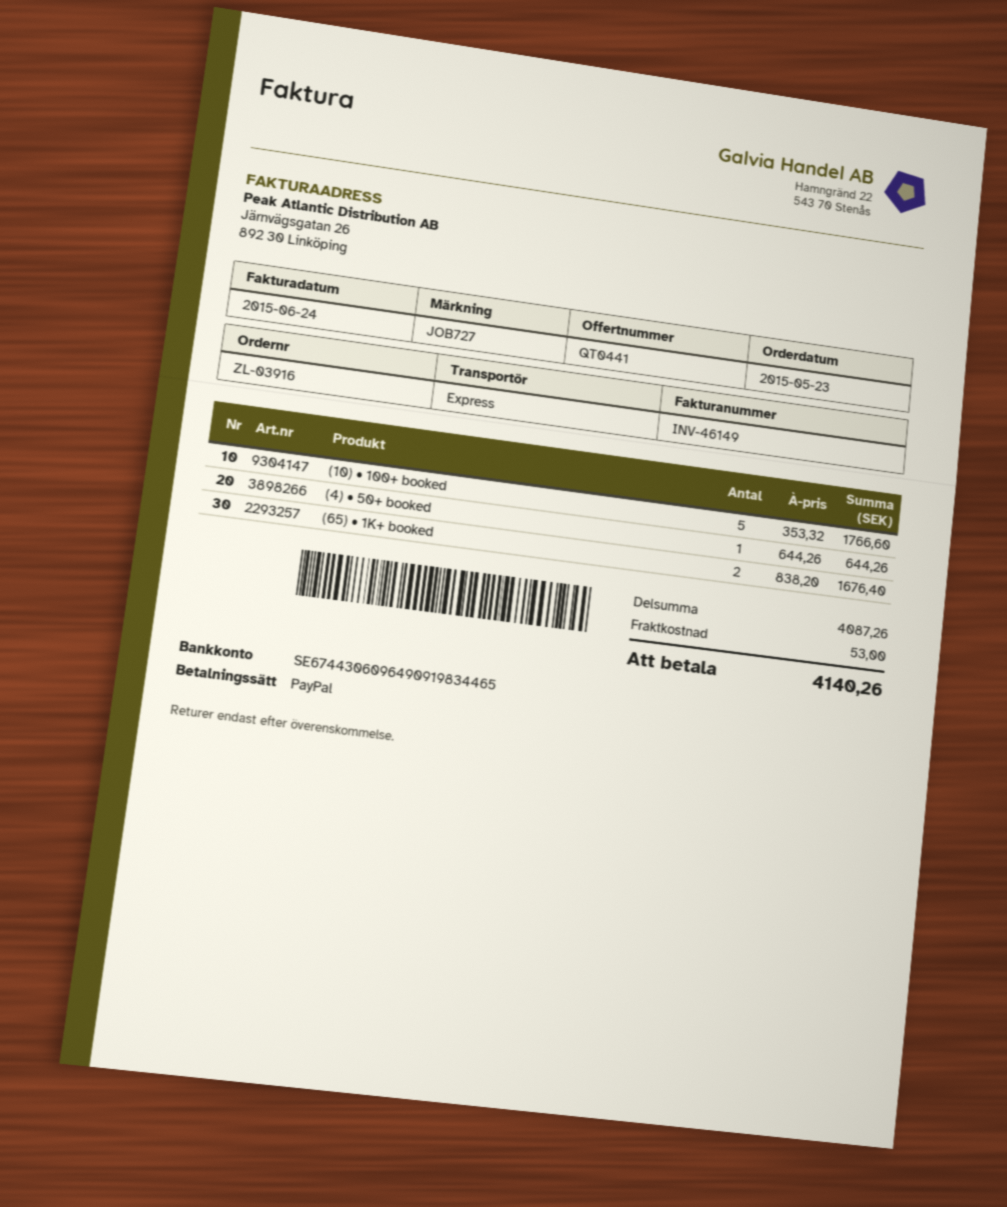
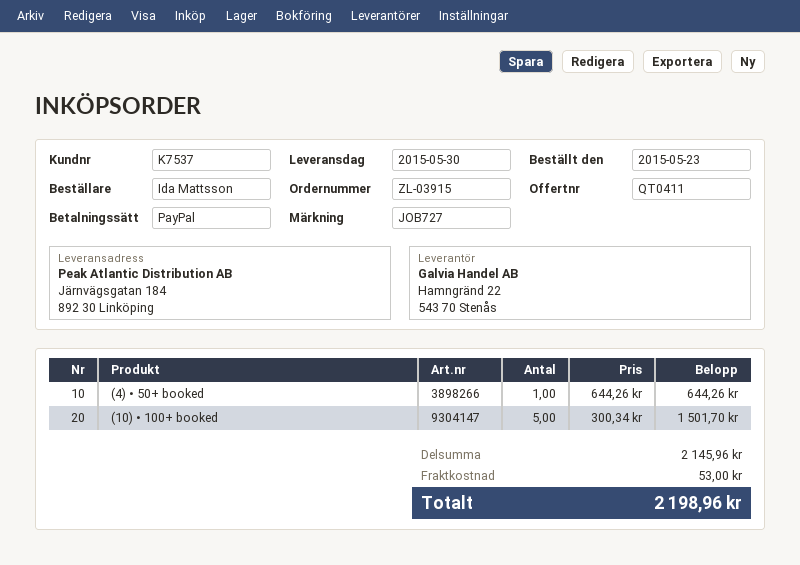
quote number: QT0441 -> QT0411
order number: ZL-03916 -> ZL-03915
(10) • 100+ booked: 5 x 353.32 = 1766.60 -> 5 x 300.34 = 1501.70
(65) • 1K+ booked: 2 x 838.20 = 1676.40 -> none
subtotal: 4087.26 -> 2145.96
total: 4140.26 -> 2198.96

